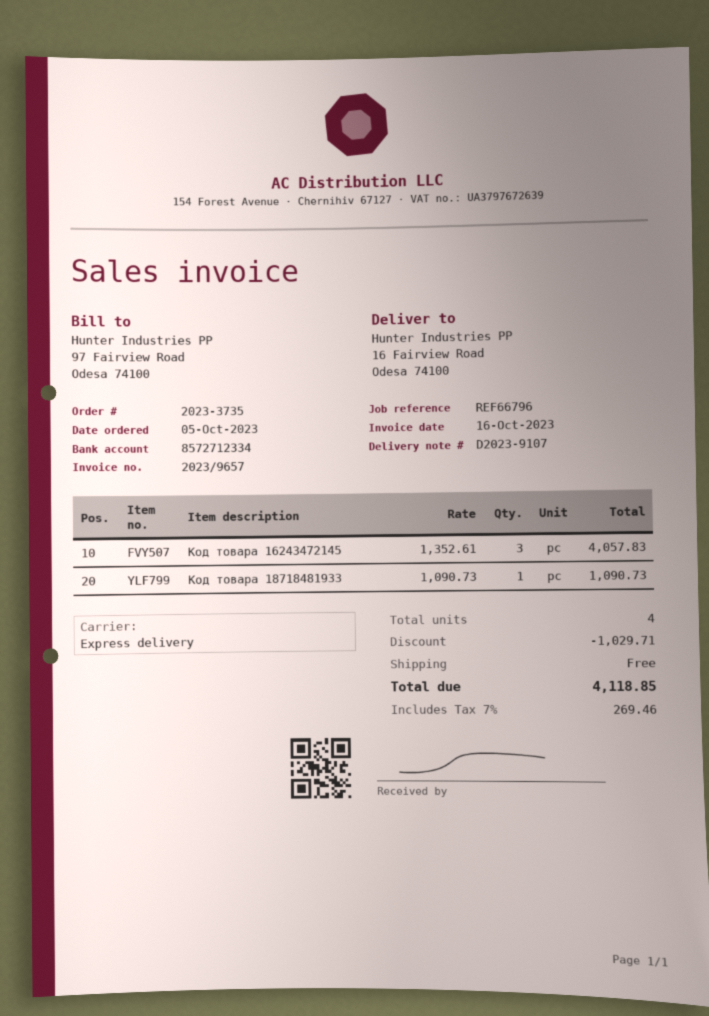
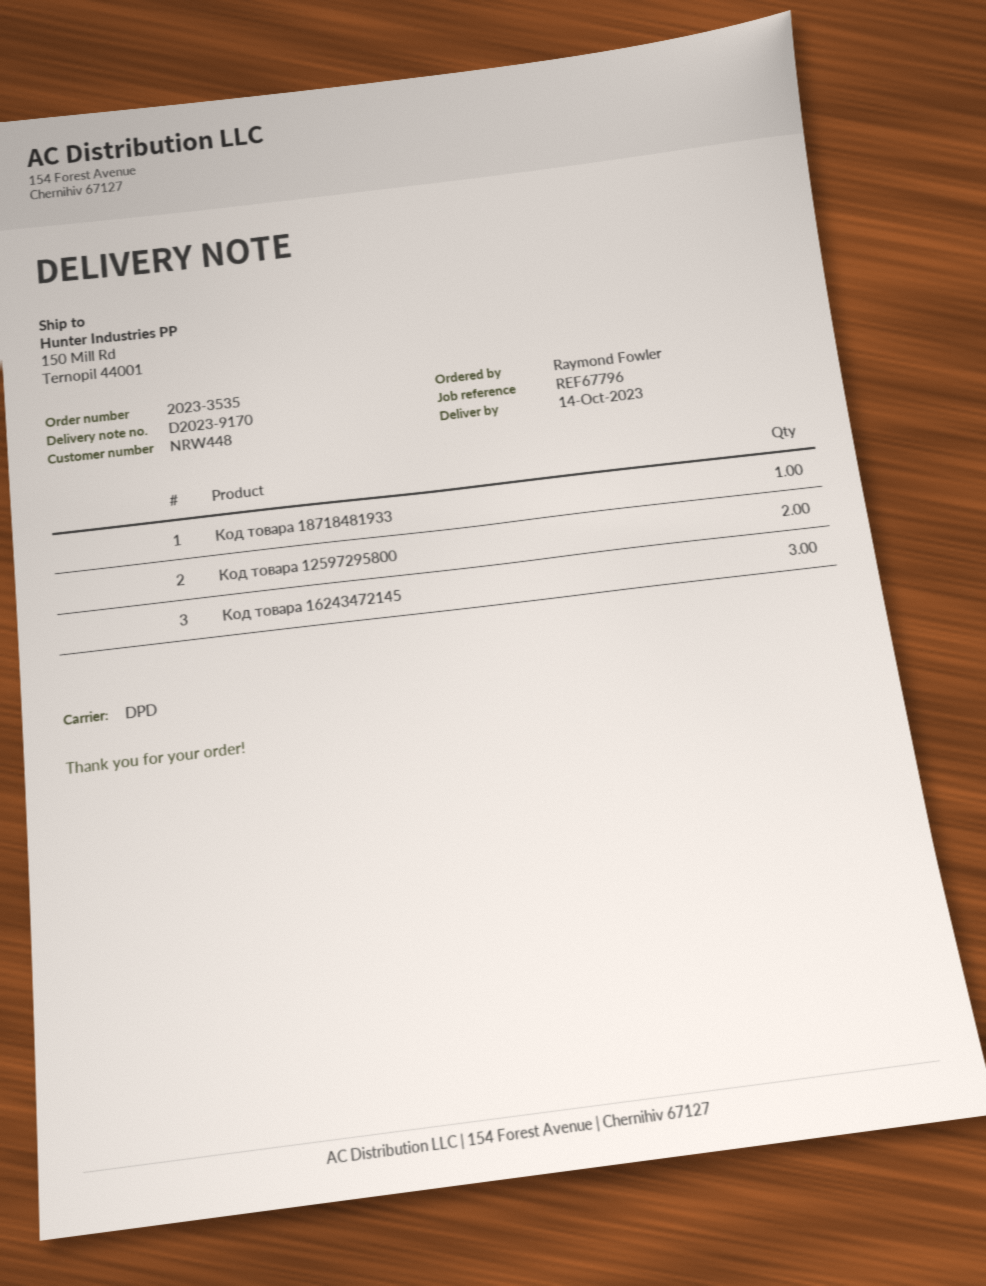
order number: 2023-3735 -> 2023-3535
delivery note number: D2023-9107 -> D2023-9170
reference: REF66796 -> REF67796
shipping method: express -> DPD
ship to: 16 Fairview Road, Odesa 74100 -> 150 Mill Rd, Ternopil 44001
Код товара 12597295800: none -> 2

